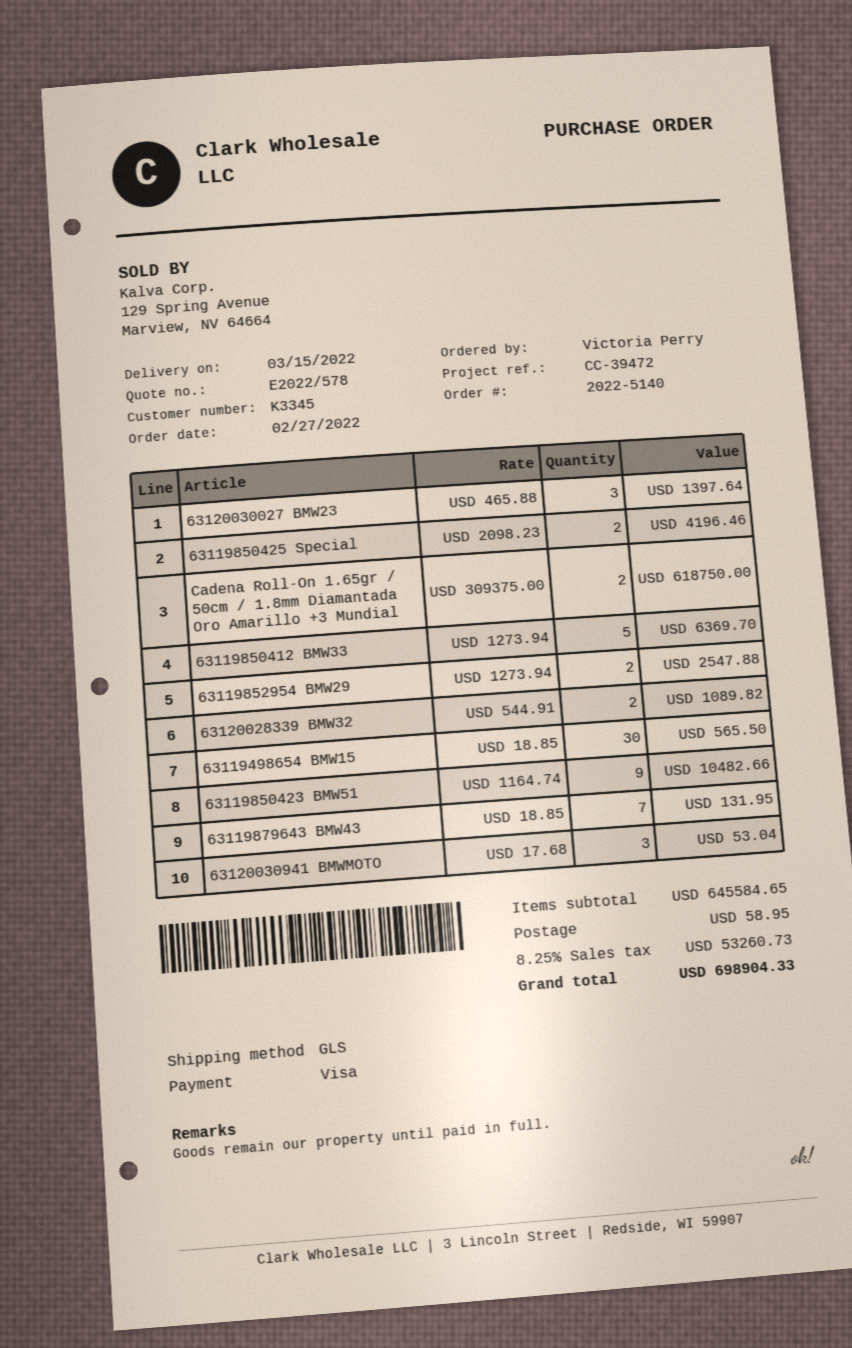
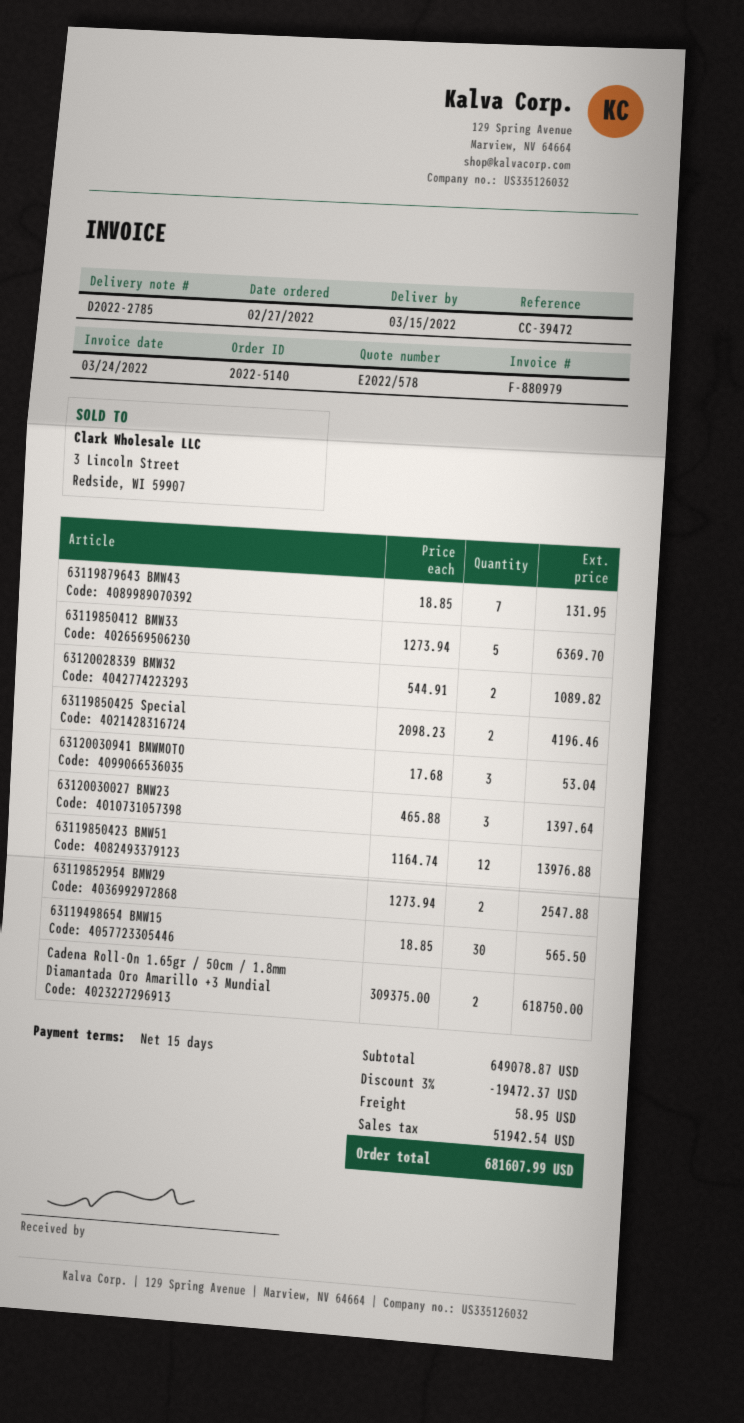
63119850423 BMW51: 9 x 1164.74 = 10482.66 -> 12 x 1164.74 = 13976.88
subtotal: 645584.65 -> 649078.87
discount: none -> 3% = 19472.37
tax: 53260.73 -> 51942.54
total: 698904.33 -> 681607.99

